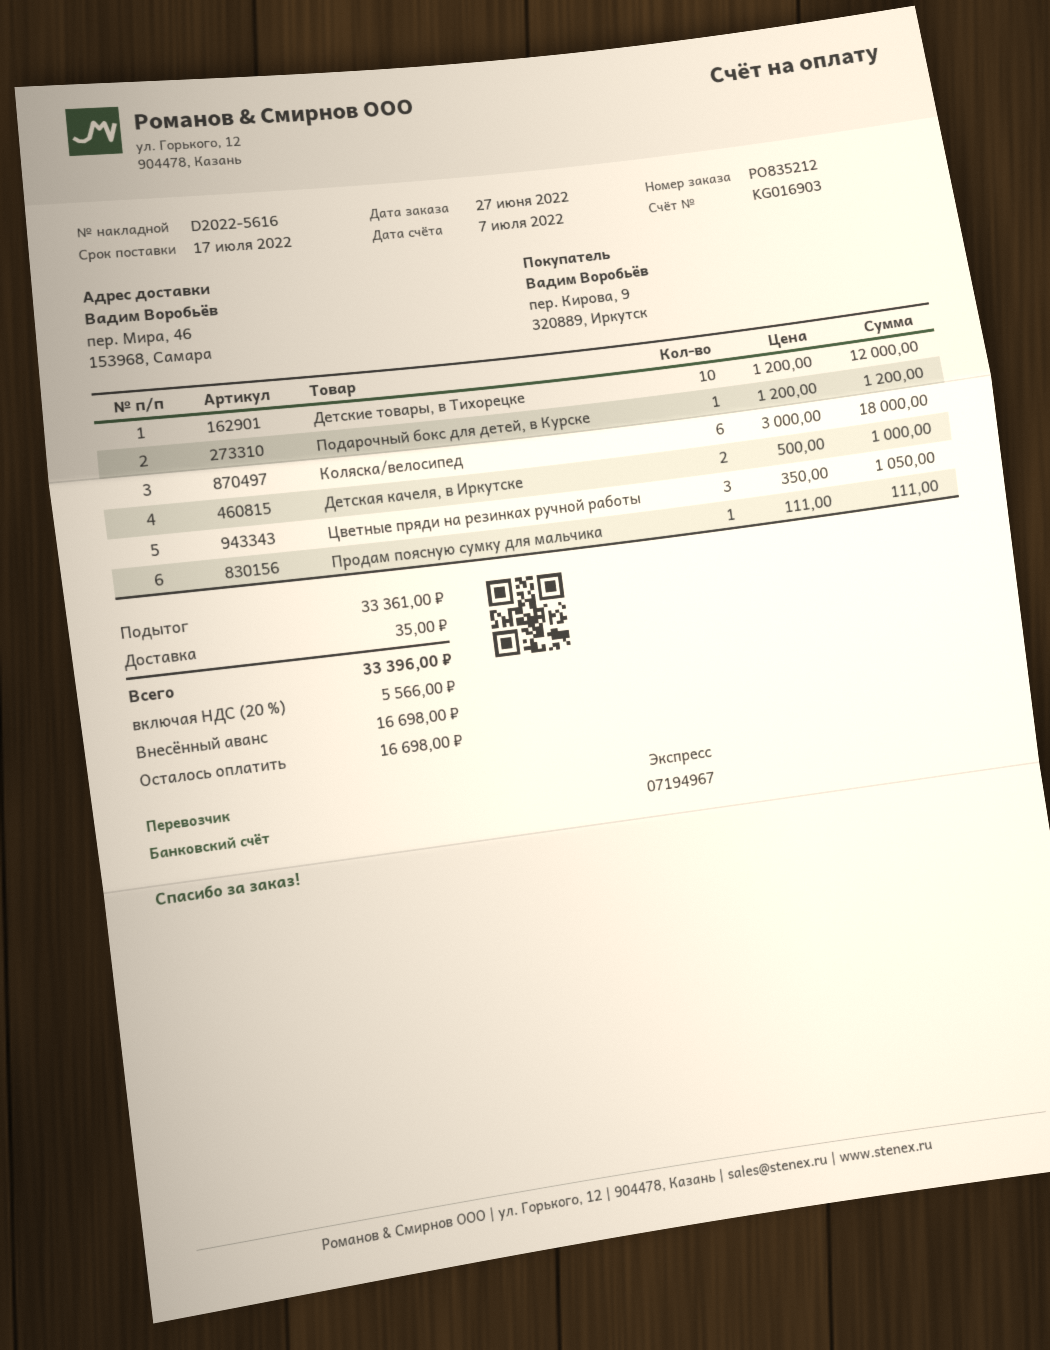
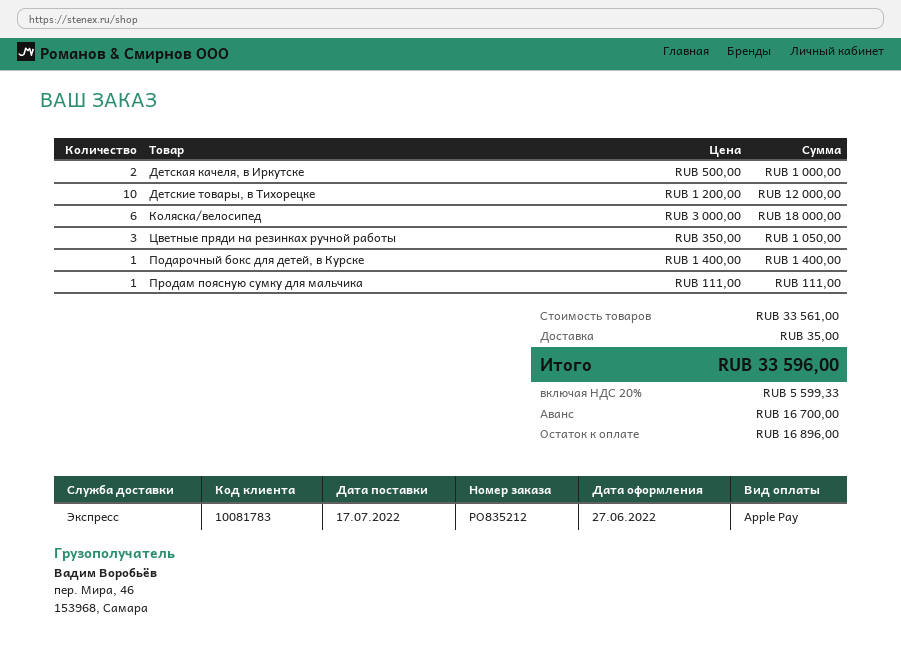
Подарочный бокс для детей, в Курске: 1 x 1200.00 = 1200.00 -> 1 x 1400.00 = 1400.00
subtotal: 33361.00 -> 33561.00
tax: 20% = 5566.00 -> 20% = 5599.33
total: 33396.00 -> 33596.00
deposit: 16698.00 -> 16700.00
balance: 16698.00 -> 16896.00

